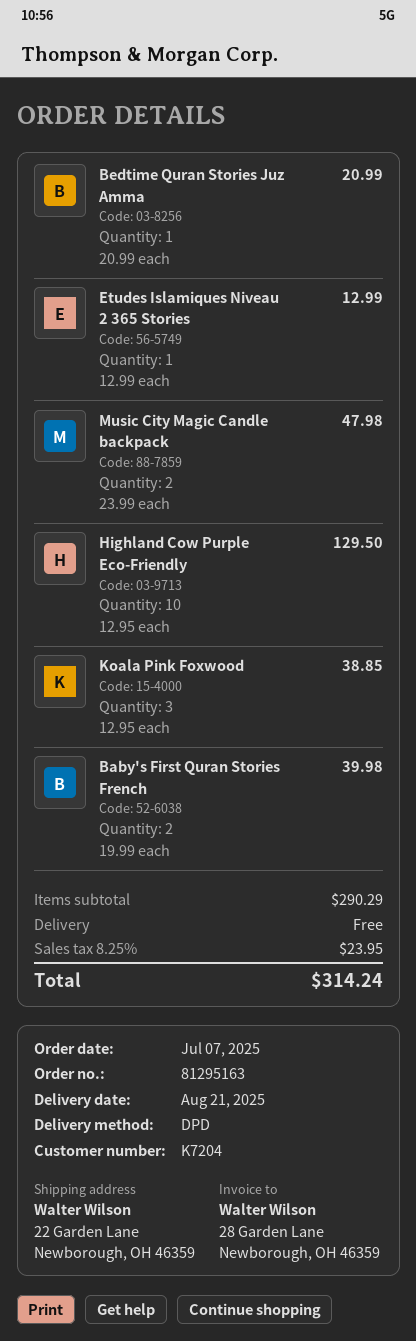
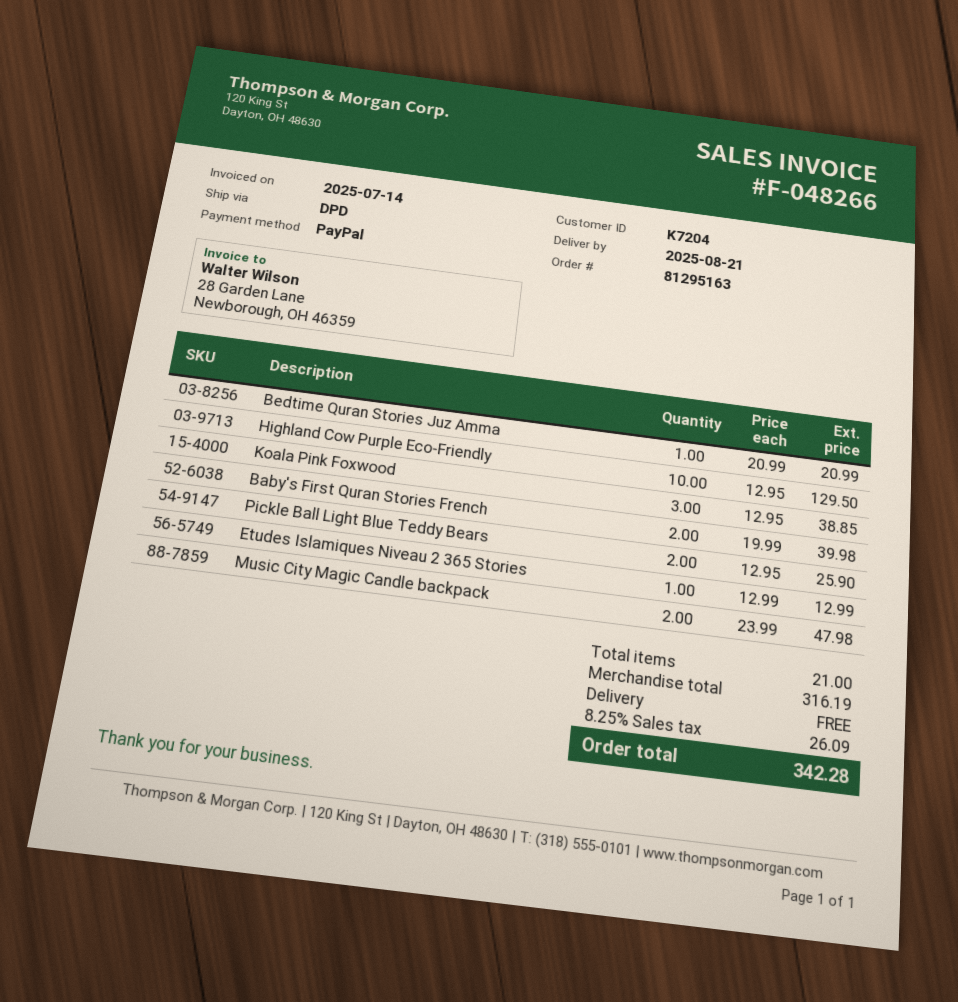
Pickle Ball Light Blue Teddy Bears: none -> 2 x 12.95 = 25.90
subtotal: 290.29 -> 316.19
tax: 8.25% = 23.95 -> 8.25% = 26.09
total: 314.24 -> 342.28

